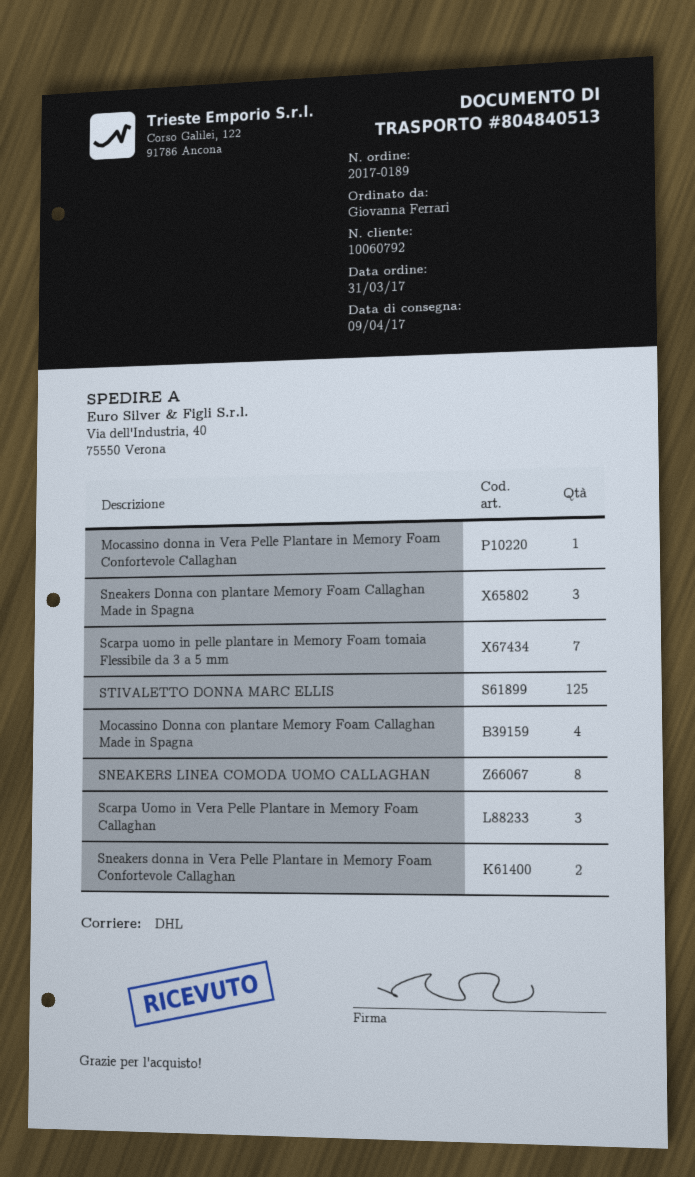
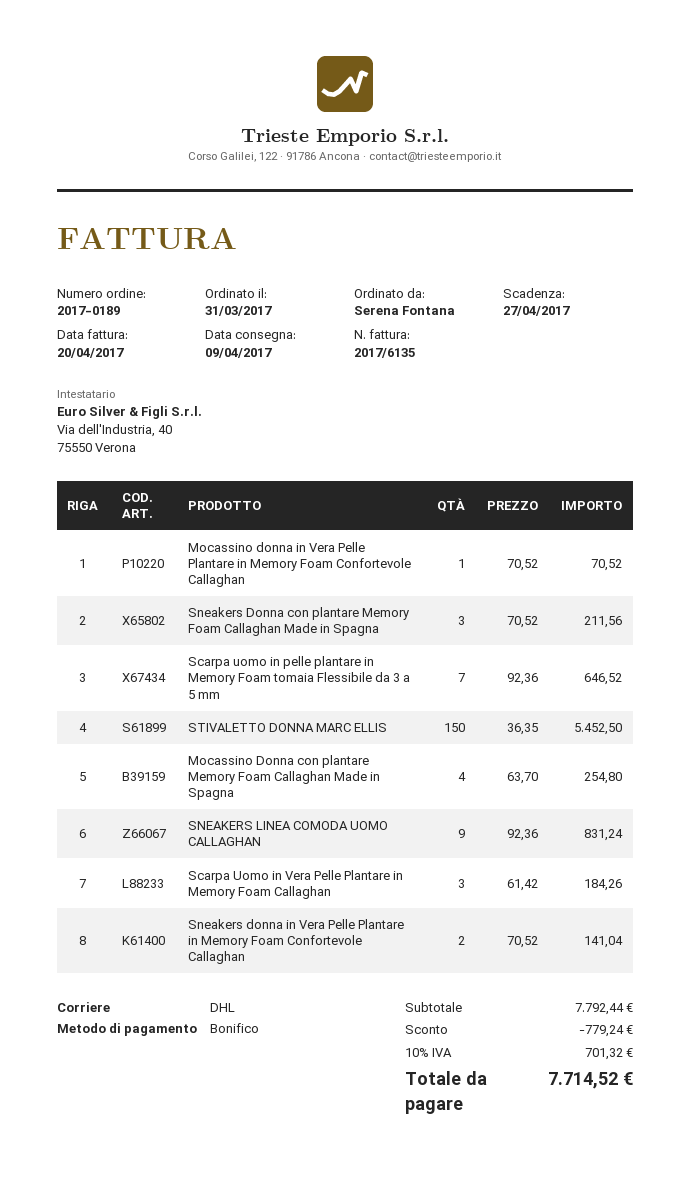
ordered by: Giovanna Ferrari -> Serena Fontana
STIVALETTO DONNA MARC ELLIS: 125 -> 150
SNEAKERS LINEA COMODA UOMO CALLAGHAN: 8 -> 9

